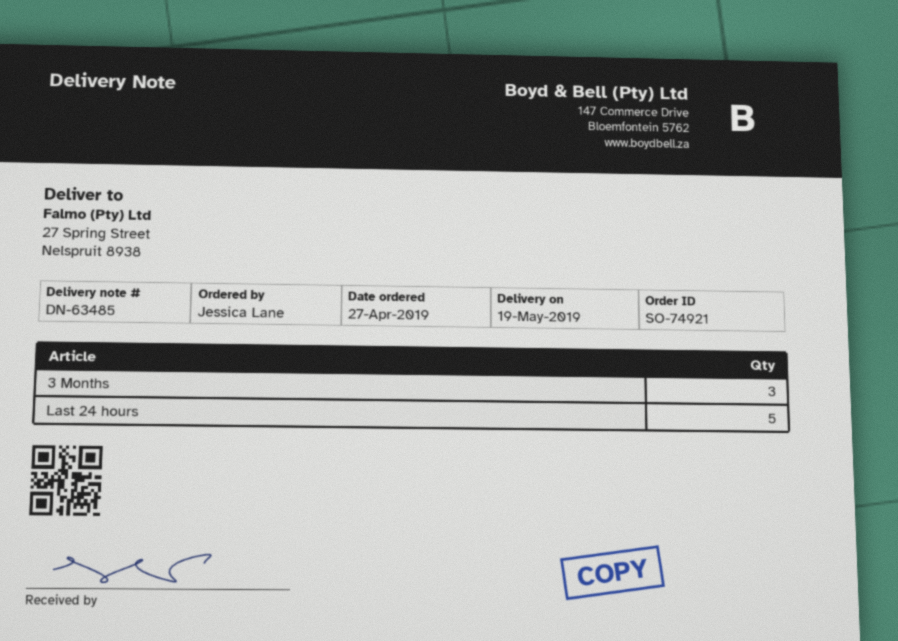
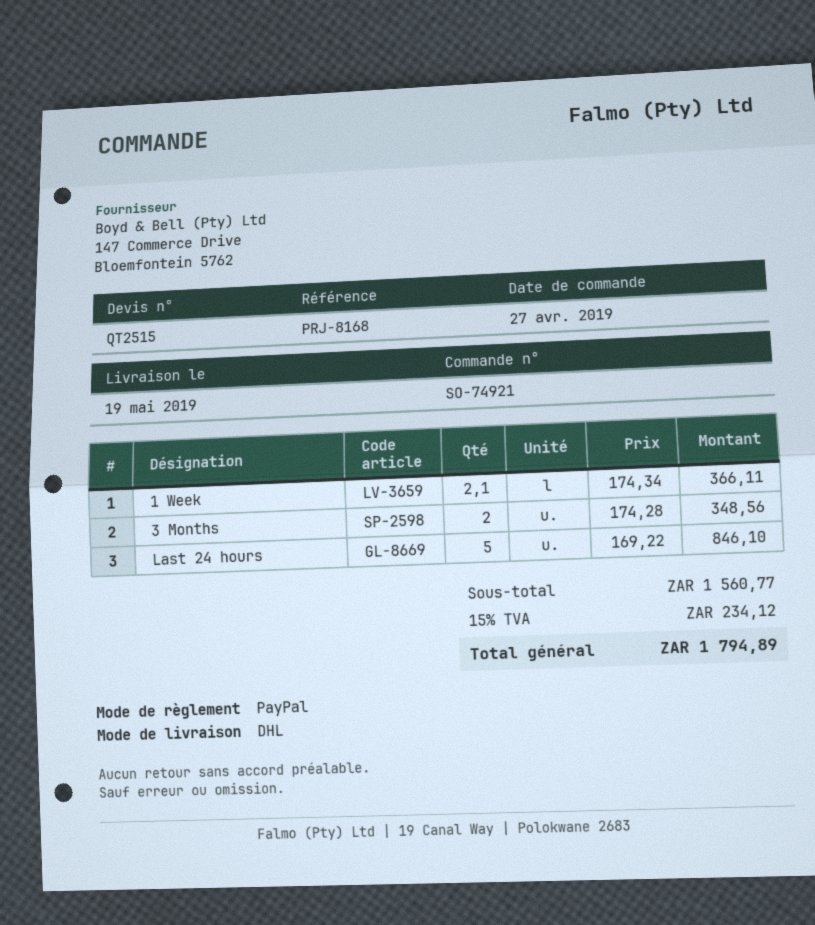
3 Months: 3 -> 2
1 Week: none -> 2.1

